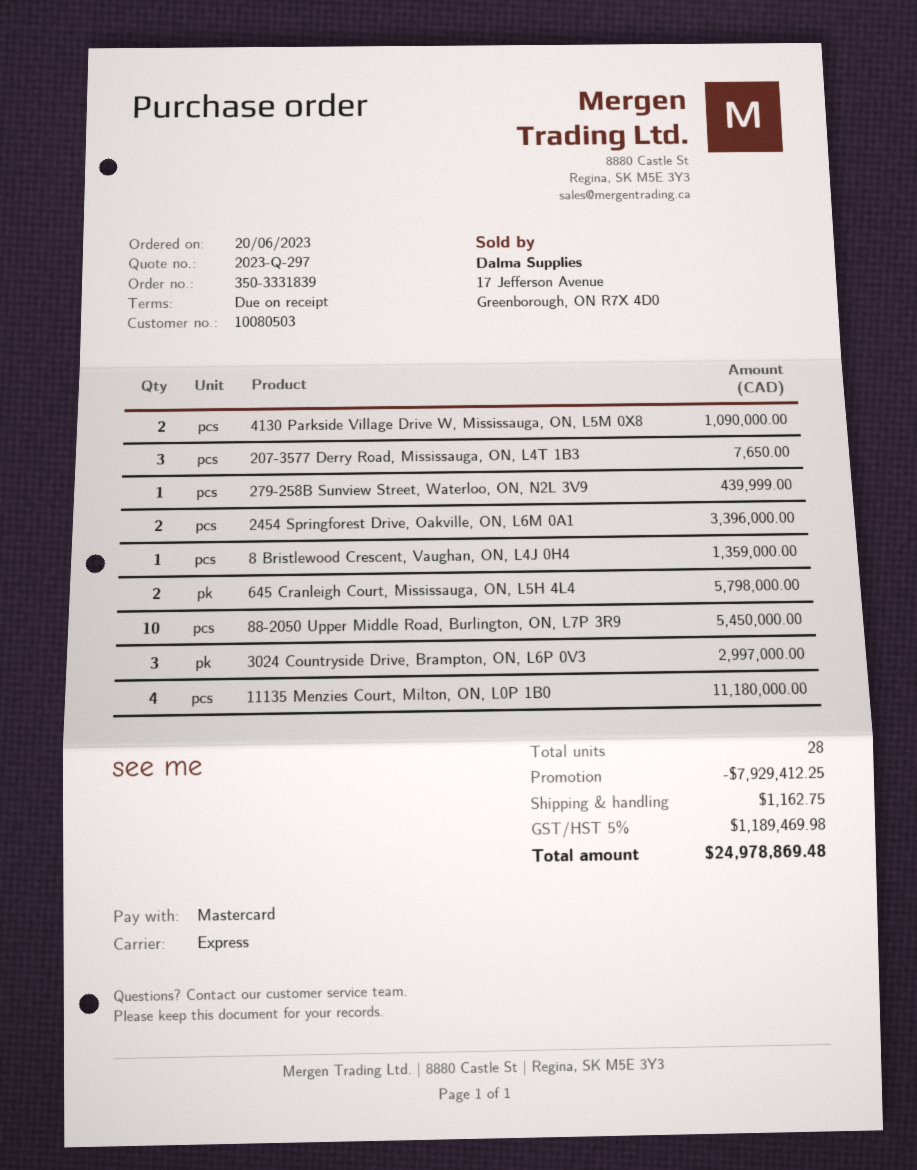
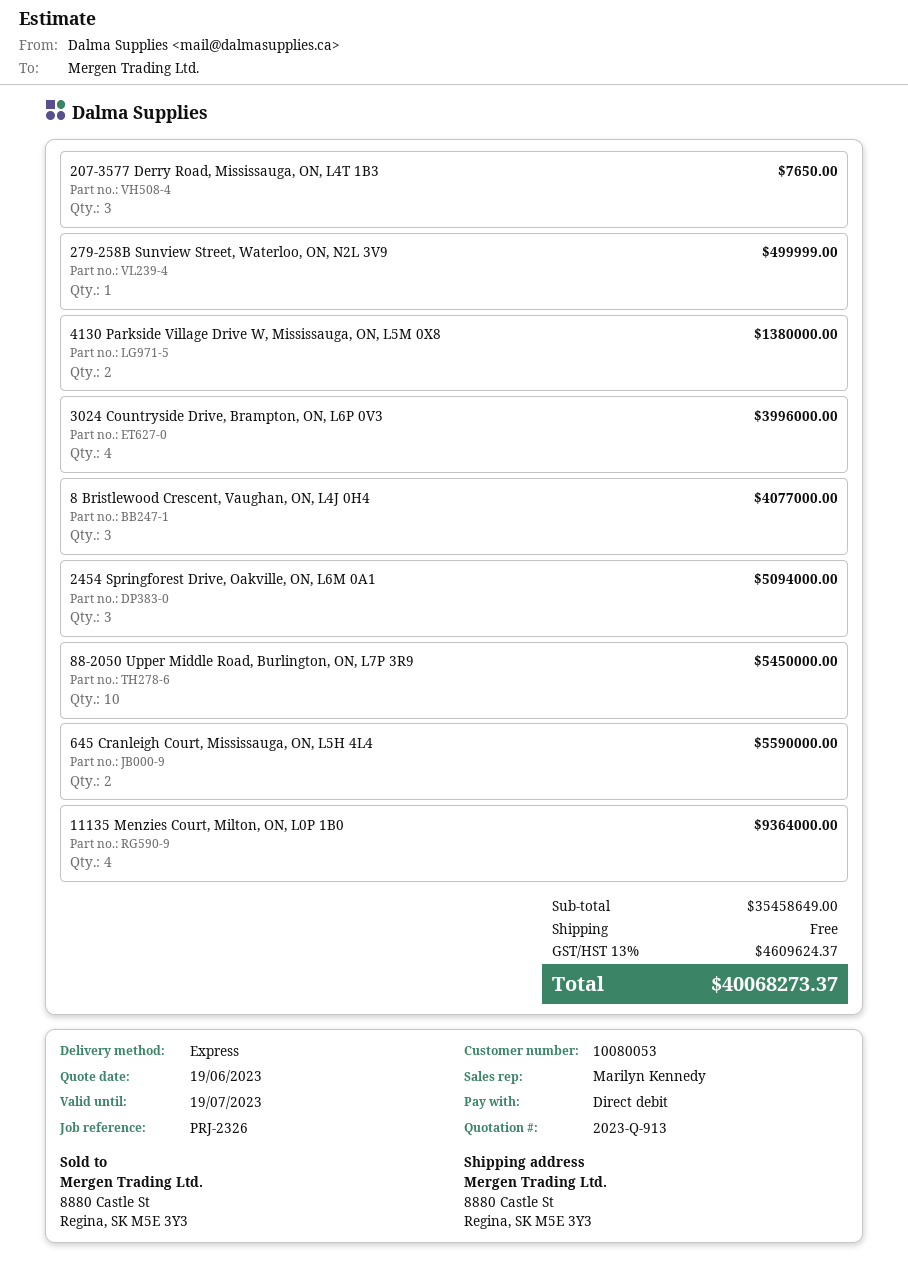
quote number: 2023-Q-297 -> 2023-Q-913
customer number: 10080503 -> 10080053
payment method: Mastercard -> direct debit
4130 Parkside Village Drive W, Mississauga, ON, L5M 0X8: 2 for 1090000.00 -> 2 for 1380000.00
279-258B Sunview Street, Waterloo, ON, N2L 3V9: 1 for 439999.00 -> 1 for 499999.00
2454 Springforest Drive, Oakville, ON, L6M 0A1: 2 for 3396000.00 -> 3 for 5094000.00
8 Bristlewood Crescent, Vaughan, ON, L4J 0H4: 1 for 1359000.00 -> 3 for 4077000.00
645 Cranleigh Court, Mississauga, ON, L5H 4L4: 2 for 5798000.00 -> 2 for 5590000.00
3024 Countryside Drive, Brampton, ON, L6P 0V3: 3 for 2997000.00 -> 4 for 3996000.00
11135 Menzies Court, Milton, ON, L0P 1B0: 4 for 11180000.00 -> 4 for 9364000.00
discount: 7929412.25 -> none
shipping: 1162.75 -> 0.00
tax: 5% = 1189469.98 -> 13% = 4609624.37
total: 24978869.48 -> 40068273.37

